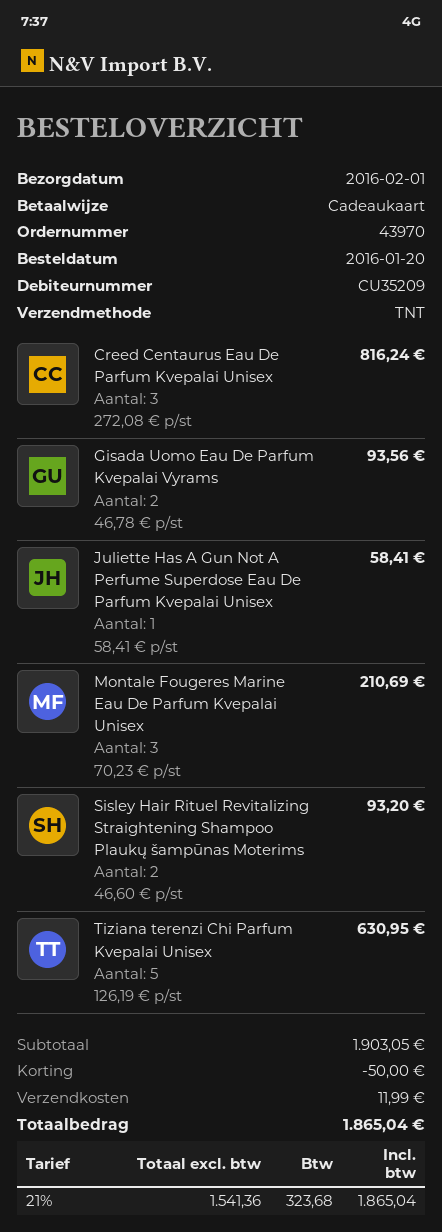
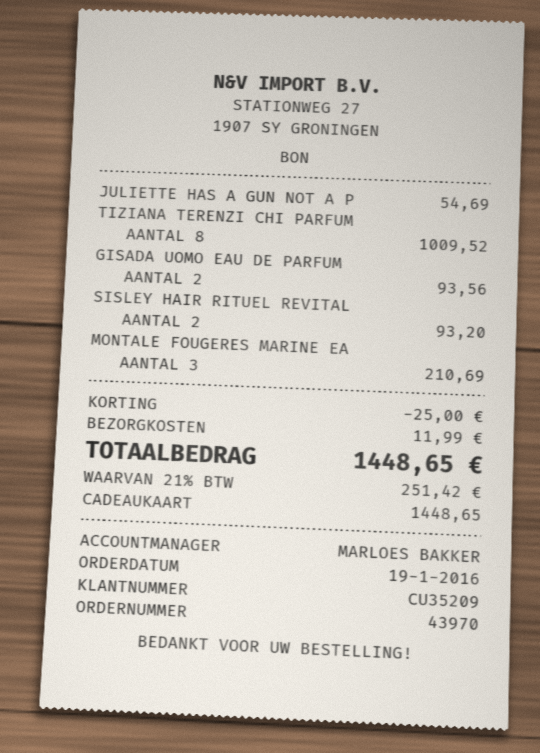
order date: 2016-01-20 -> 2016-01-19
Creed Centaurus Eau De Parfum Kvepalai Unisex: 3 for 816.24 -> none
Juliette Has A Gun Not A Perfume Superdose Eau De Parfum Kvepalai Unisex: 1 for 58.41 -> 1 for 54.69
Tiziana terenzi Chi Parfum Kvepalai Unisex: 5 for 630.95 -> 8 for 1009.52
discount: 50.00 -> 25.00
tax: 21% = 323.68 -> 21% = 251.42
total: 1865.04 -> 1448.65

